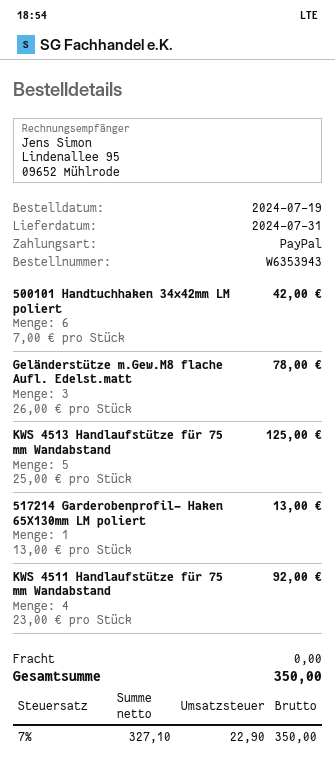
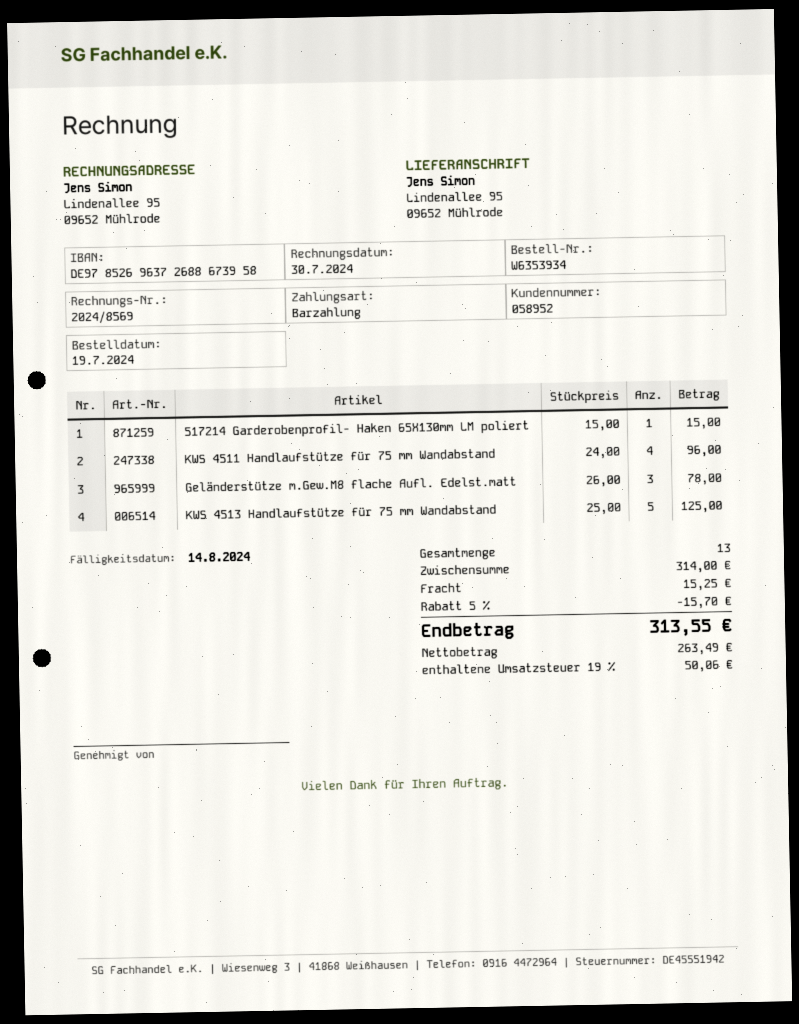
order number: W6353943 -> W6353934
payment method: PayPal -> cash
500101 Handtuchhaken 34x42mm LM poliert: 6 x 7.00 = 42.00 -> none
517214 Garderobenprofil- Haken 65X130mm LM poliert: 1 x 13.00 = 13.00 -> 1 x 15.00 = 15.00
KWS 4511 Handlaufstütze für 75 mm Wandabstand: 4 x 23.00 = 92.00 -> 4 x 24.00 = 96.00
discount: none -> 5% = 15.70
shipping: 0.00 -> 15.25
net: 327.10 -> 263.49
tax: 7% = 22.90 -> 19% = 50.06
total: 350.00 -> 313.55

